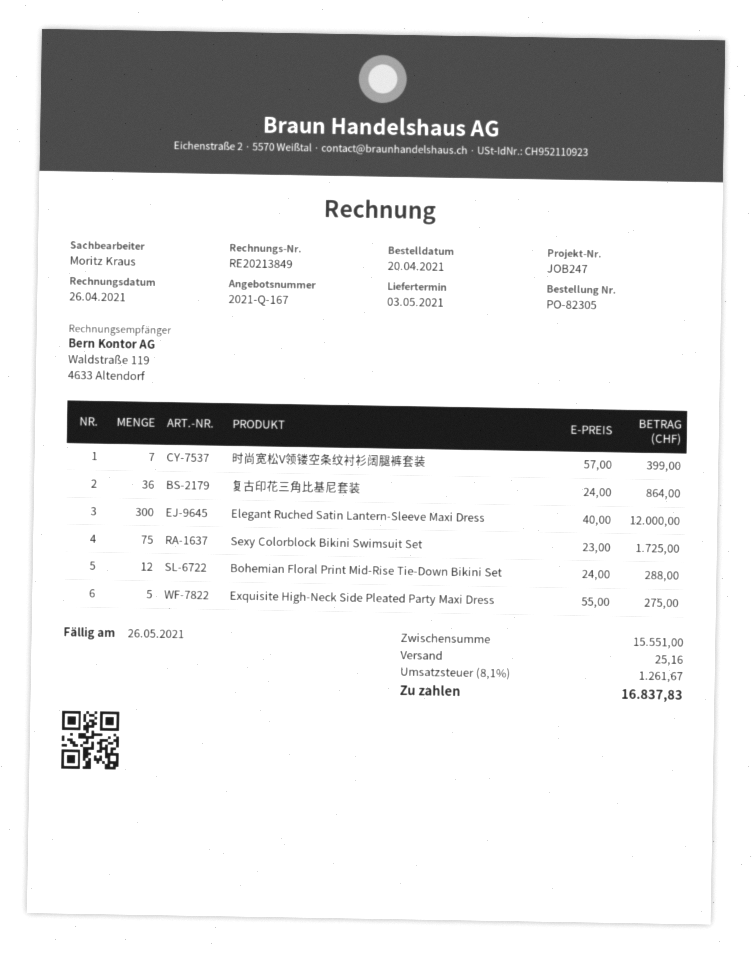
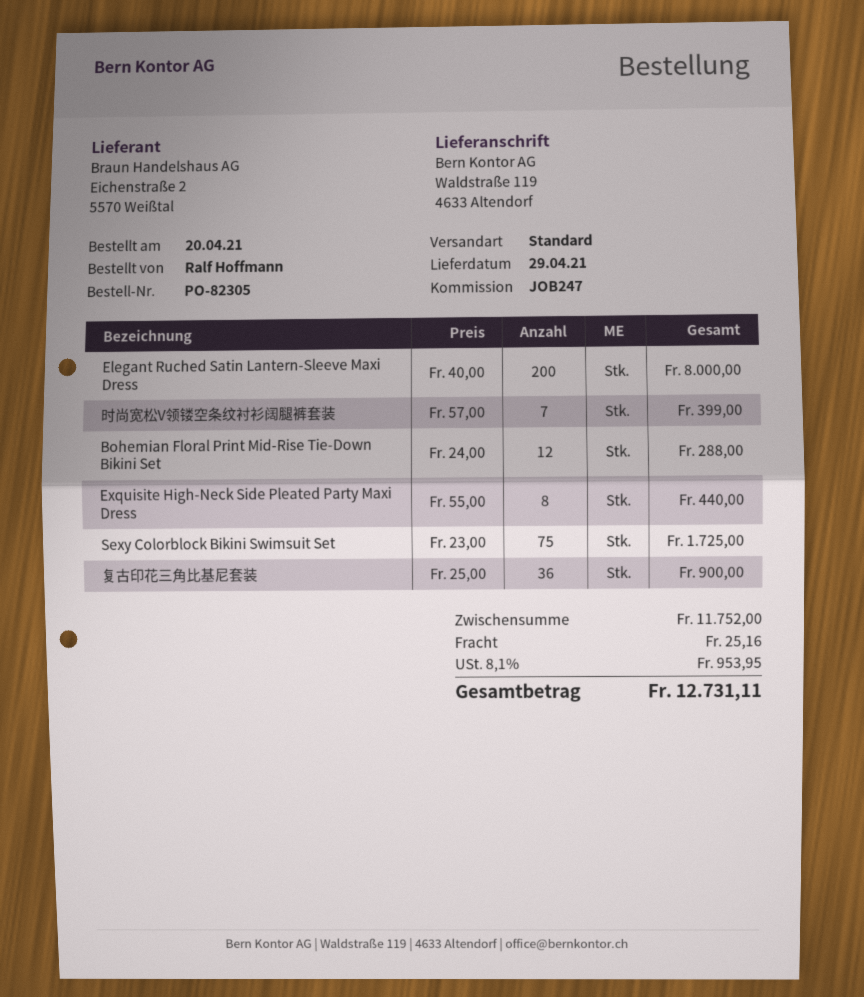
delivery date: 2021-05-03 -> 2021-04-29
复古印花三角比基尼套装: 36 x 24.00 = 864.00 -> 36 x 25.00 = 900.00
Elegant Ruched Satin Lantern-Sleeve Maxi Dress: 300 x 40.00 = 12000.00 -> 200 x 40.00 = 8000.00
Exquisite High-Neck Side Pleated Party Maxi Dress: 5 x 55.00 = 275.00 -> 8 x 55.00 = 440.00
subtotal: 15551.00 -> 11752.00
tax: 8.1% = 1261.67 -> 8.1% = 953.95
total: 16837.83 -> 12731.11

